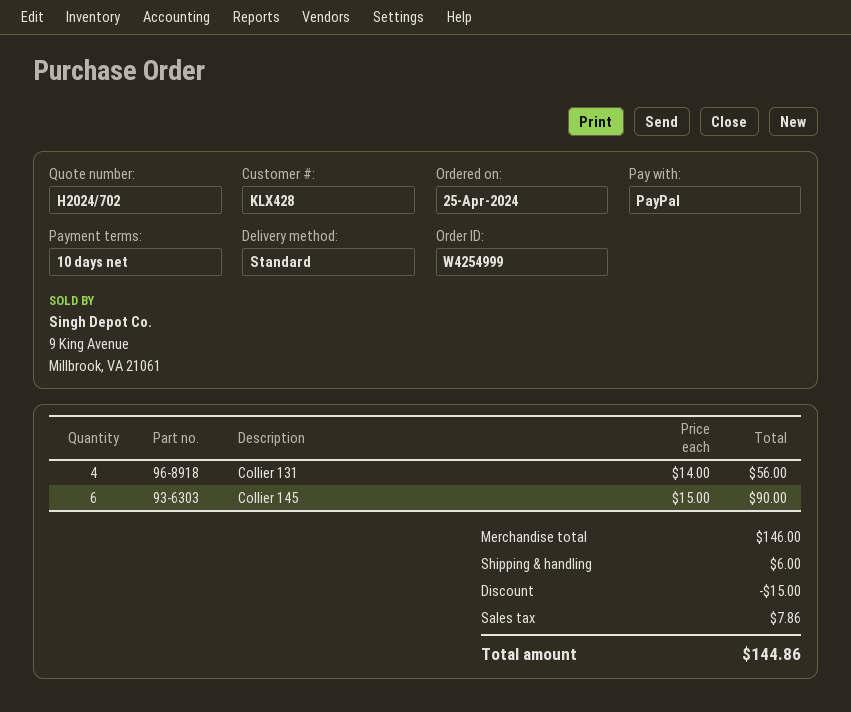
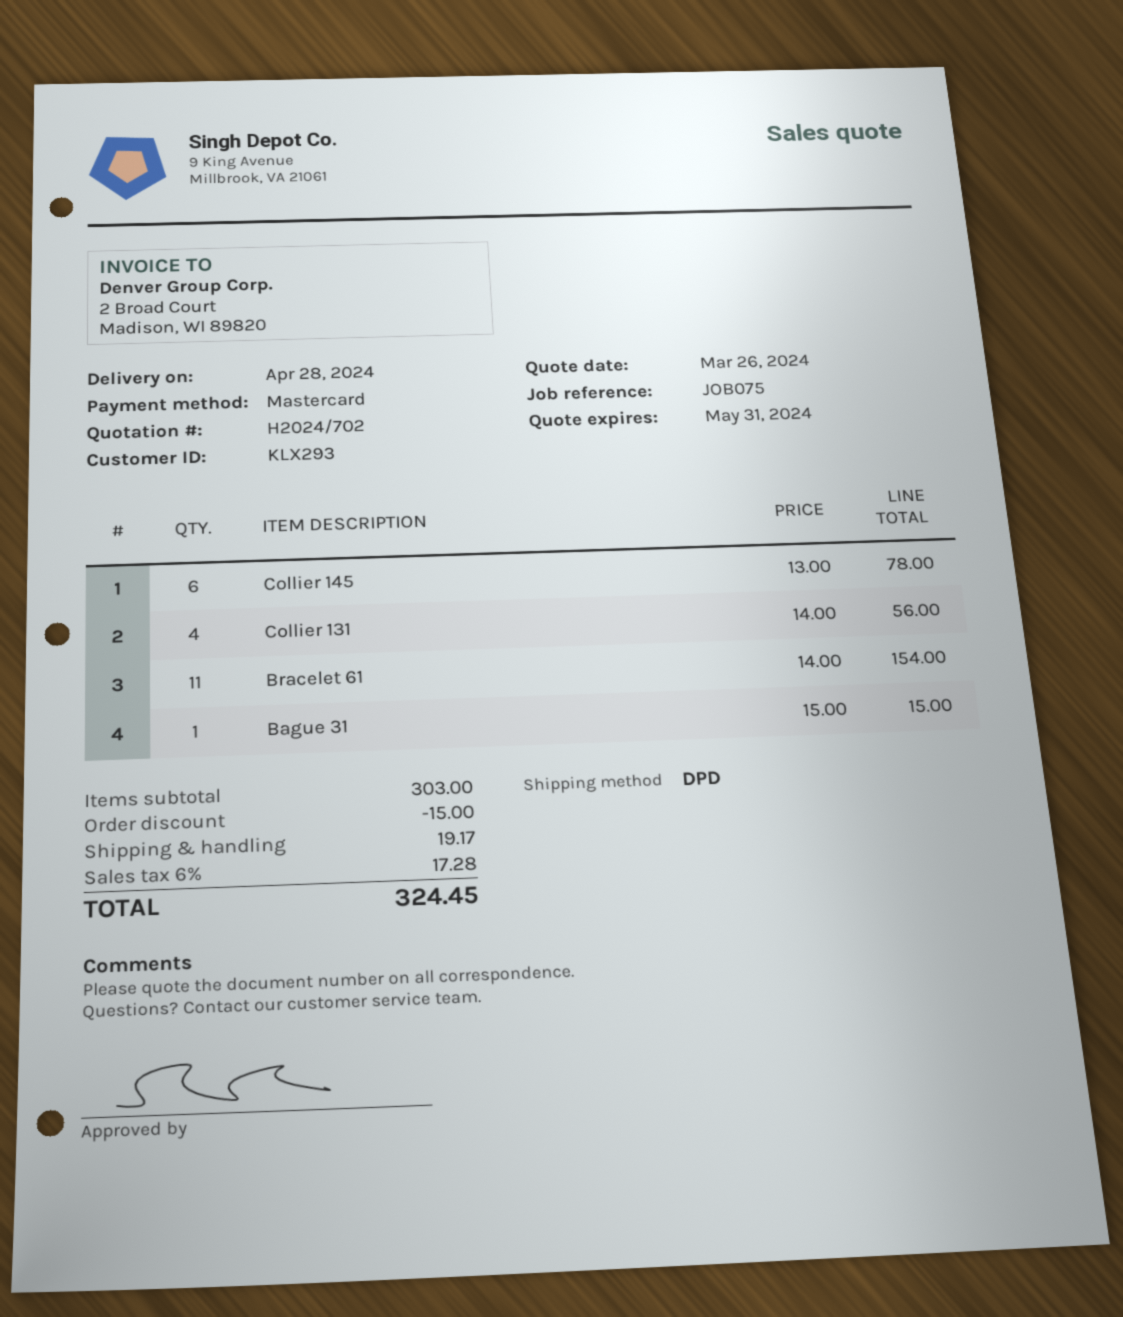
customer number: KLX428 -> KLX293
payment method: PayPal -> Mastercard
shipping method: standard -> DPD
Collier 145: 6 x 15.00 = 90.00 -> 6 x 13.00 = 78.00
Bracelet 61: none -> 11 x 14.00 = 154.00
Bague 31: none -> 1 x 15.00 = 15.00
subtotal: 146.00 -> 303.00
shipping: 6.00 -> 19.17
tax: 7.86 -> 17.28
total: 144.86 -> 324.45

